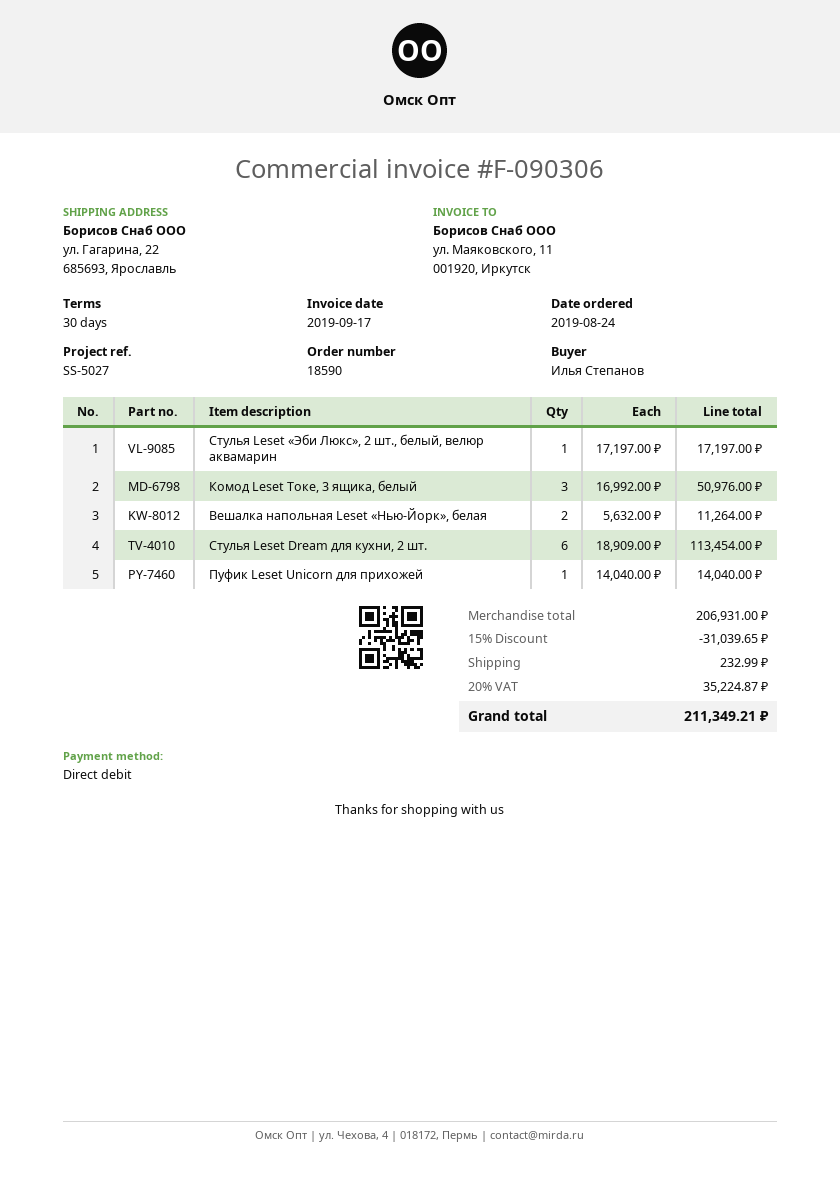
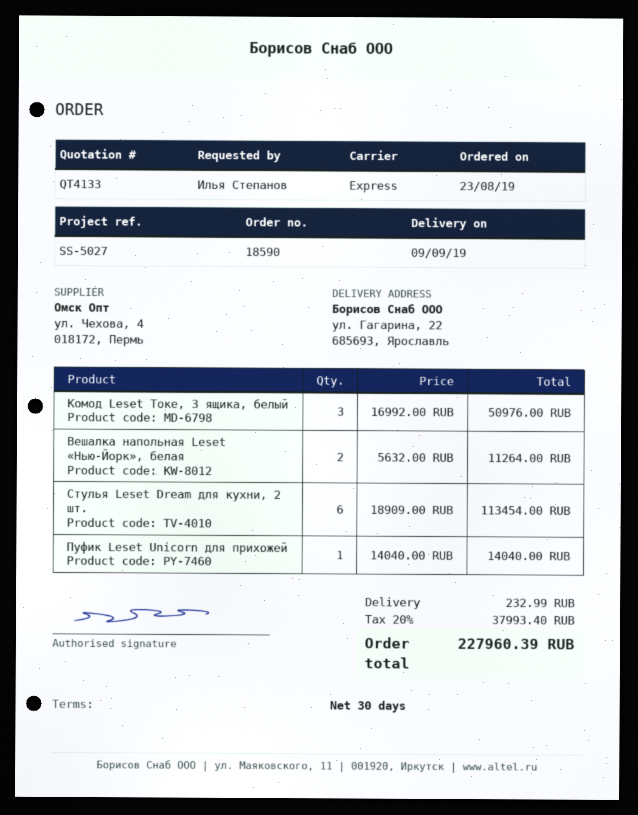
order date: 2019-08-24 -> 2019-08-23
Стулья Leset «Эби Люкс», 2 шт., белый, велюр аквамарин: 1 x 17197.00 = 17197.00 -> none
discount: 15% = 31039.65 -> none
tax: 20% = 35224.87 -> 20% = 37993.40
total: 211349.21 -> 227960.39

